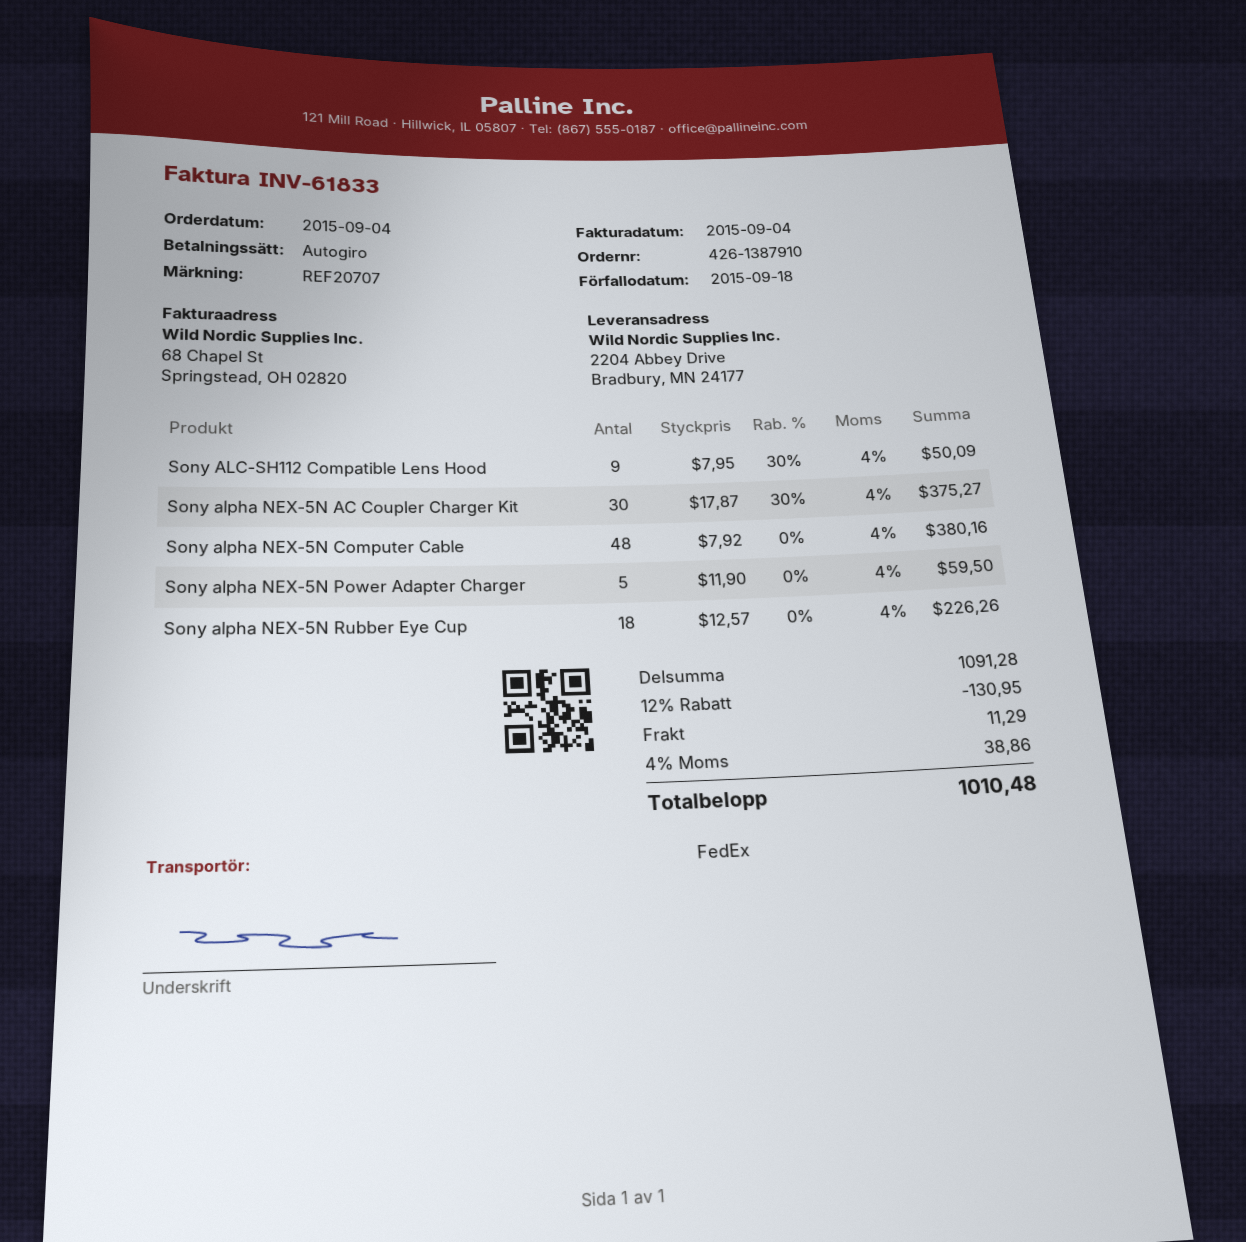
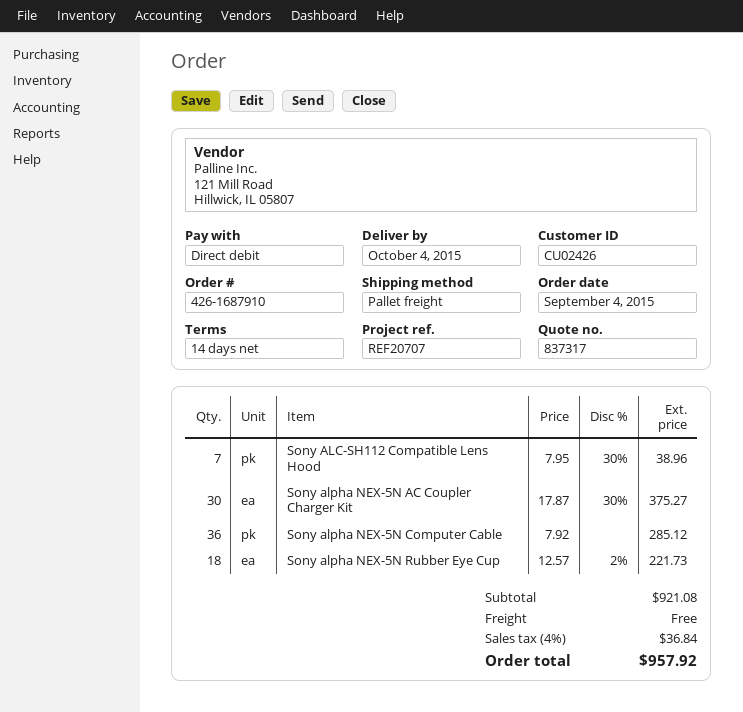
order number: 426-1387910 -> 426-1687910
shipping method: FedEx -> pallet freight
Sony ALC-SH112 Compatible Lens Hood: 9 x 7.95 - 30% = 50.09 -> 7 x 7.95 - 30% = 38.96
Sony alpha NEX-5N Computer Cable: 48 x 7.92 = 380.16 -> 36 x 7.92 = 285.12
Sony alpha NEX-5N Power Adapter Charger: 5 x 11.90 = 59.50 -> none
Sony alpha NEX-5N Rubber Eye Cup: 18 x 12.57 = 226.26 -> 18 x 12.57 - 2% = 221.73
subtotal: 1091.28 -> 921.08
discount: 12% = 130.95 -> none
shipping: 11.29 -> 0.00
tax: 4% = 38.86 -> 4% = 36.84
total: 1010.48 -> 957.92

